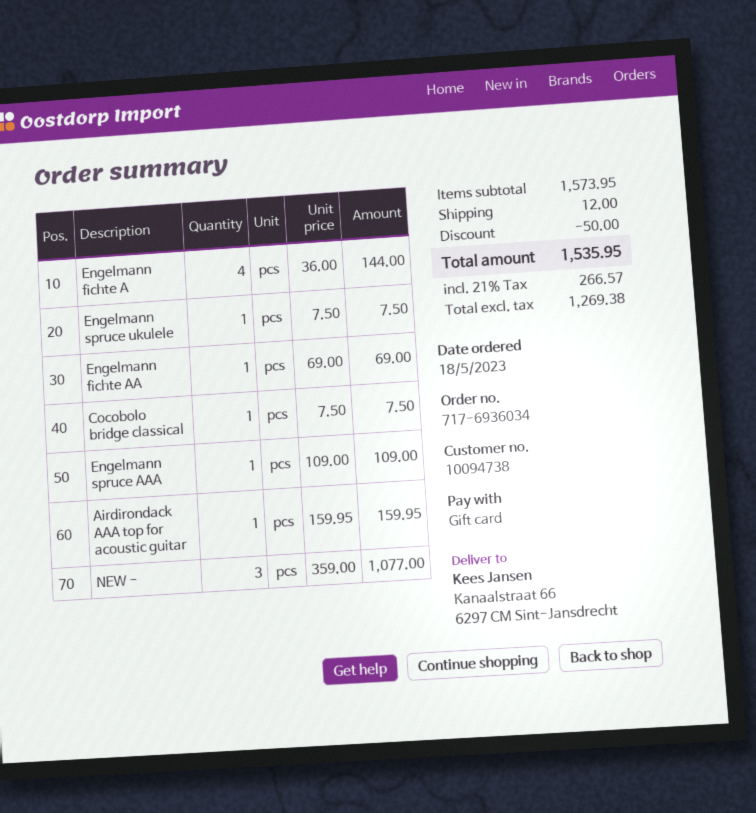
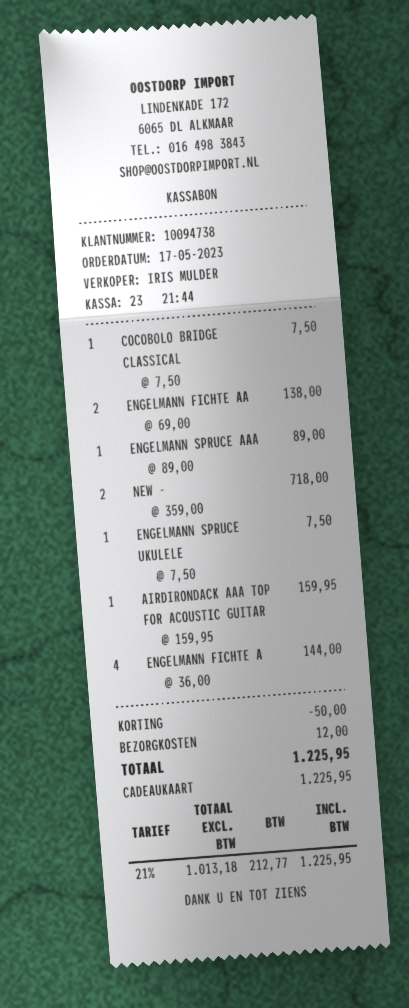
order date: 2023-05-18 -> 2023-05-17
Engelmann fichte AA: 1 x 69.00 = 69.00 -> 2 x 69.00 = 138.00
Engelmann spruce AAA: 1 x 109.00 = 109.00 -> 1 x 89.00 = 89.00
NEW -: 3 x 359.00 = 1077.00 -> 2 x 359.00 = 718.00
net: 1269.38 -> 1013.18
tax: 21% = 266.57 -> 21% = 212.77
total: 1535.95 -> 1225.95

